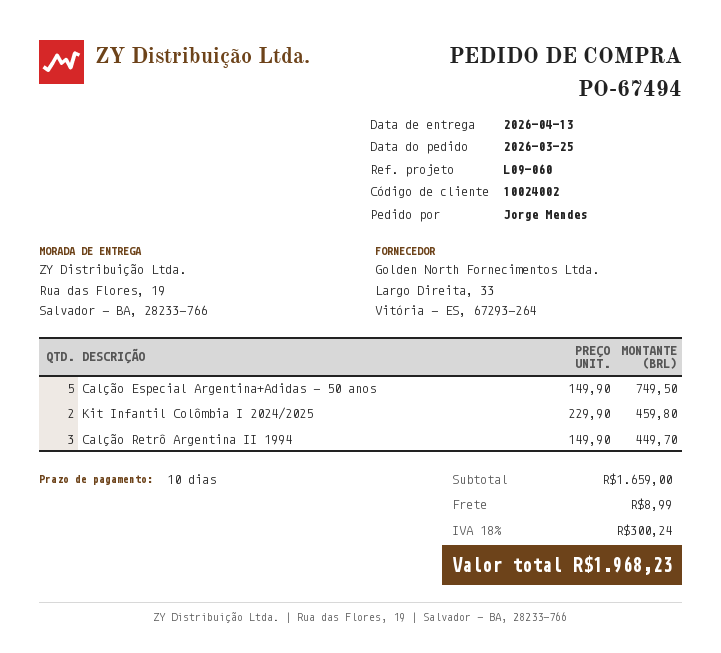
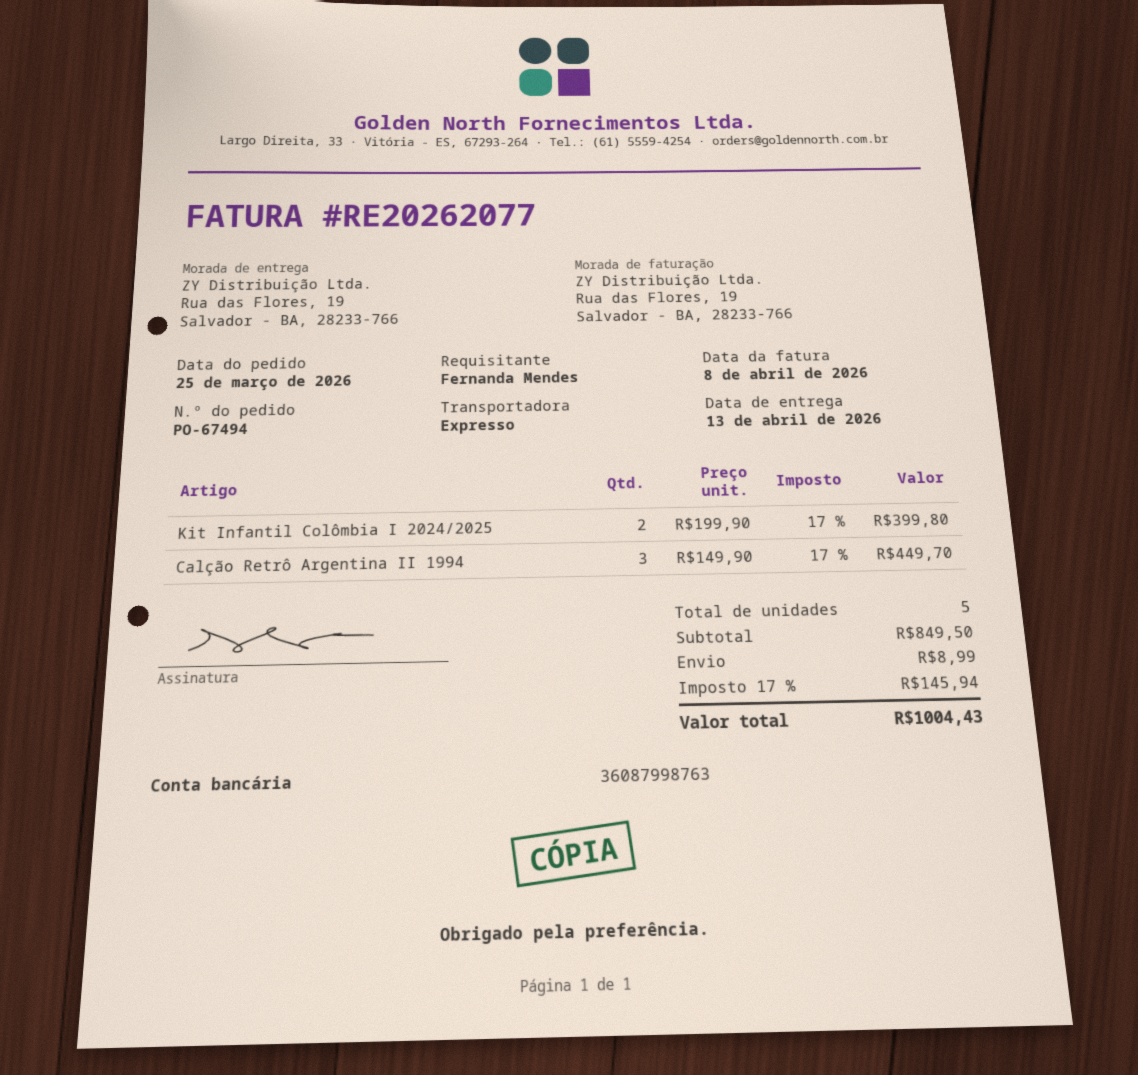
ordered by: Jorge Mendes -> Fernanda Mendes
Calção Especial Argentina+Adidas - 50 anos: 5 x 149.90 = 749.50 -> none
Kit Infantil Colômbia I 2024/2025: 2 x 229.90 = 459.80 -> 2 x 199.90 = 399.80
subtotal: 1659.00 -> 849.50
tax: 18% = 300.24 -> 17% = 145.94
total: 1968.23 -> 1004.43

